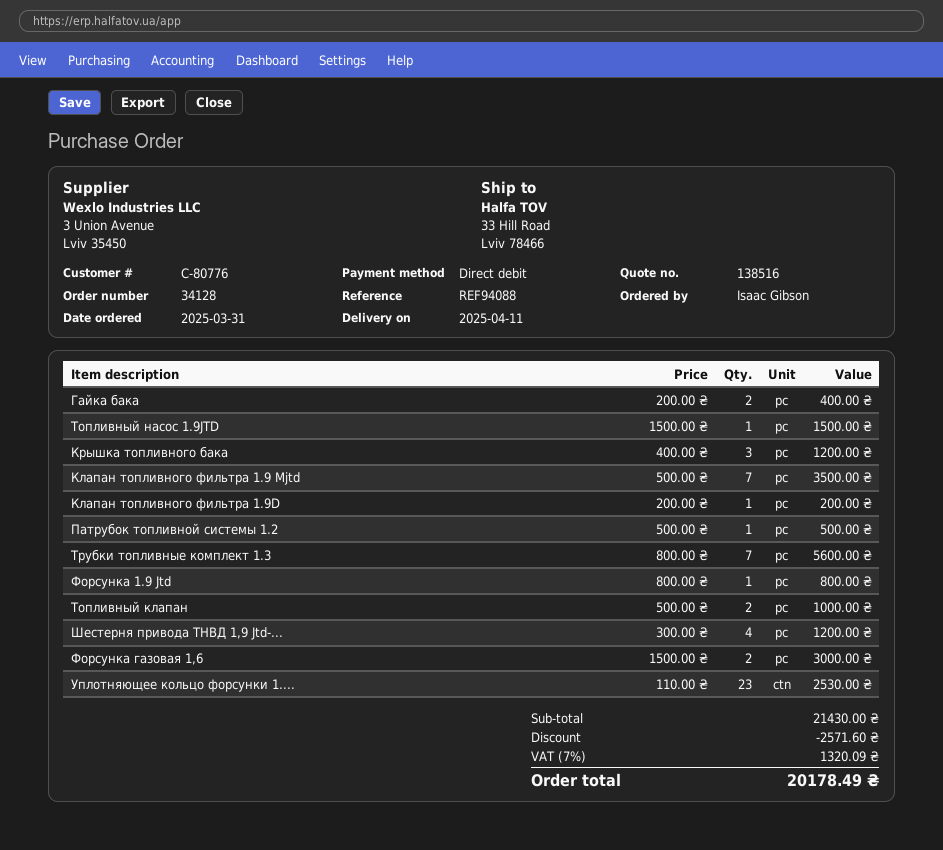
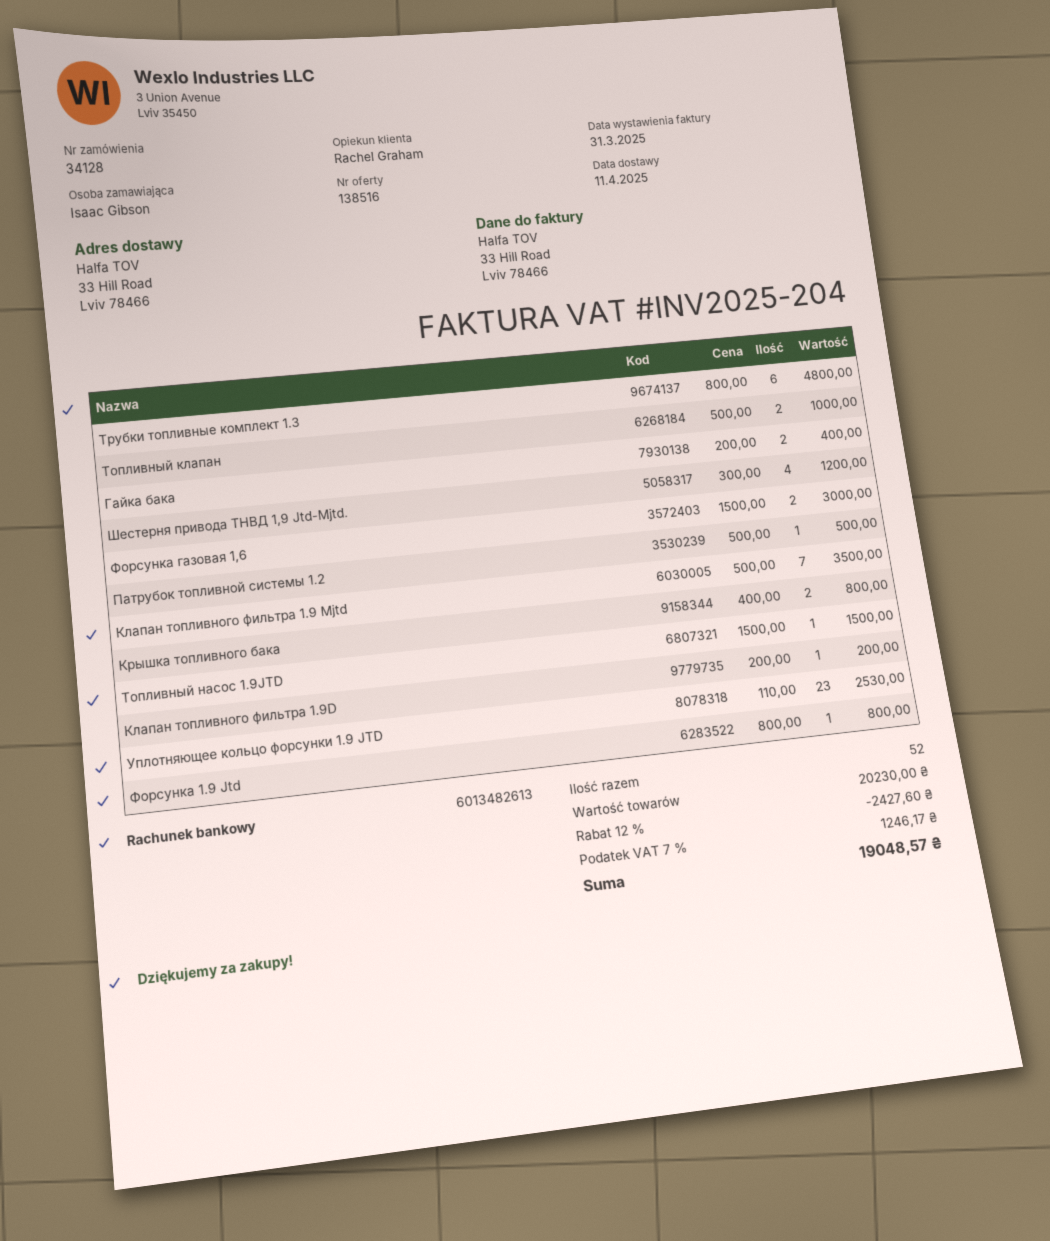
Крышка топливного бака: 3 x 400.00 = 1200.00 -> 2 x 400.00 = 800.00
Трубки топливные комплект 1.3: 7 x 800.00 = 5600.00 -> 6 x 800.00 = 4800.00
subtotal: 21430.00 -> 20230.00
discount: 2571.60 -> 2427.60
tax: 7% = 1320.09 -> 7% = 1246.17
total: 20178.49 -> 19048.57

